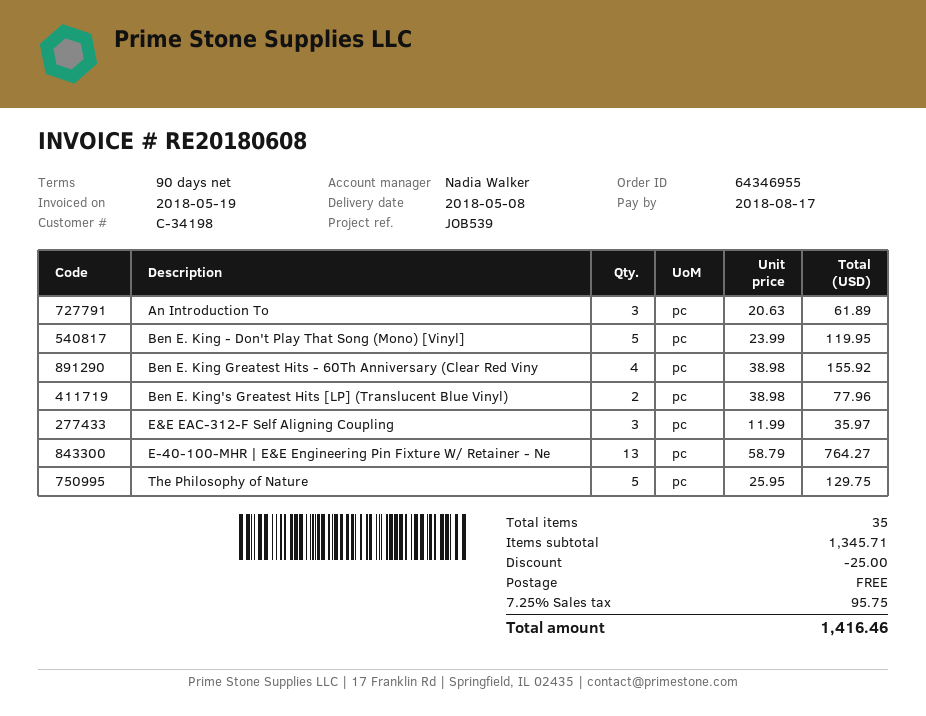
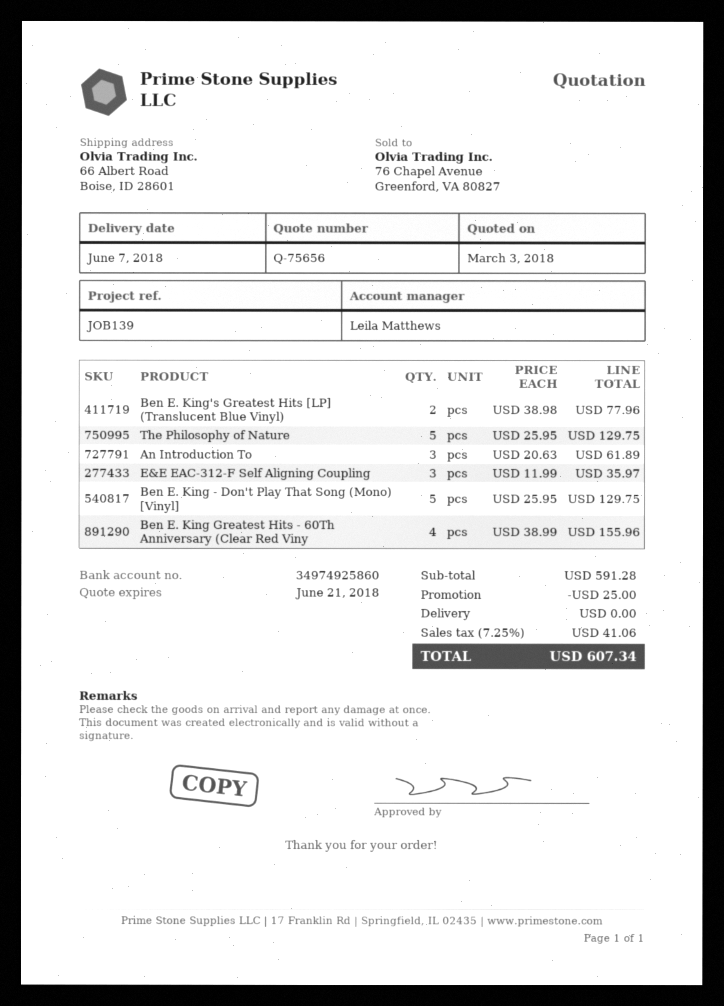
delivery date: 2018-05-08 -> 2018-06-07
reference: JOB539 -> JOB139
sales rep: Nadia Walker -> Leila Matthews
Ben E. King - Don't Play That Song (Mono) [Vinyl]: 5 x 23.99 = 119.95 -> 5 x 25.95 = 129.75
Ben E. King Greatest Hits - 60Th Anniversary (Clear Red Viny: 4 x 38.98 = 155.92 -> 4 x 38.99 = 155.96
E-40-100-MHR | E&E Engineering Pin Fixture W/ Retainer - Ne: 13 x 58.79 = 764.27 -> none
subtotal: 1345.71 -> 591.28
tax: 7.25% = 95.75 -> 7.25% = 41.06
total: 1416.46 -> 607.34

